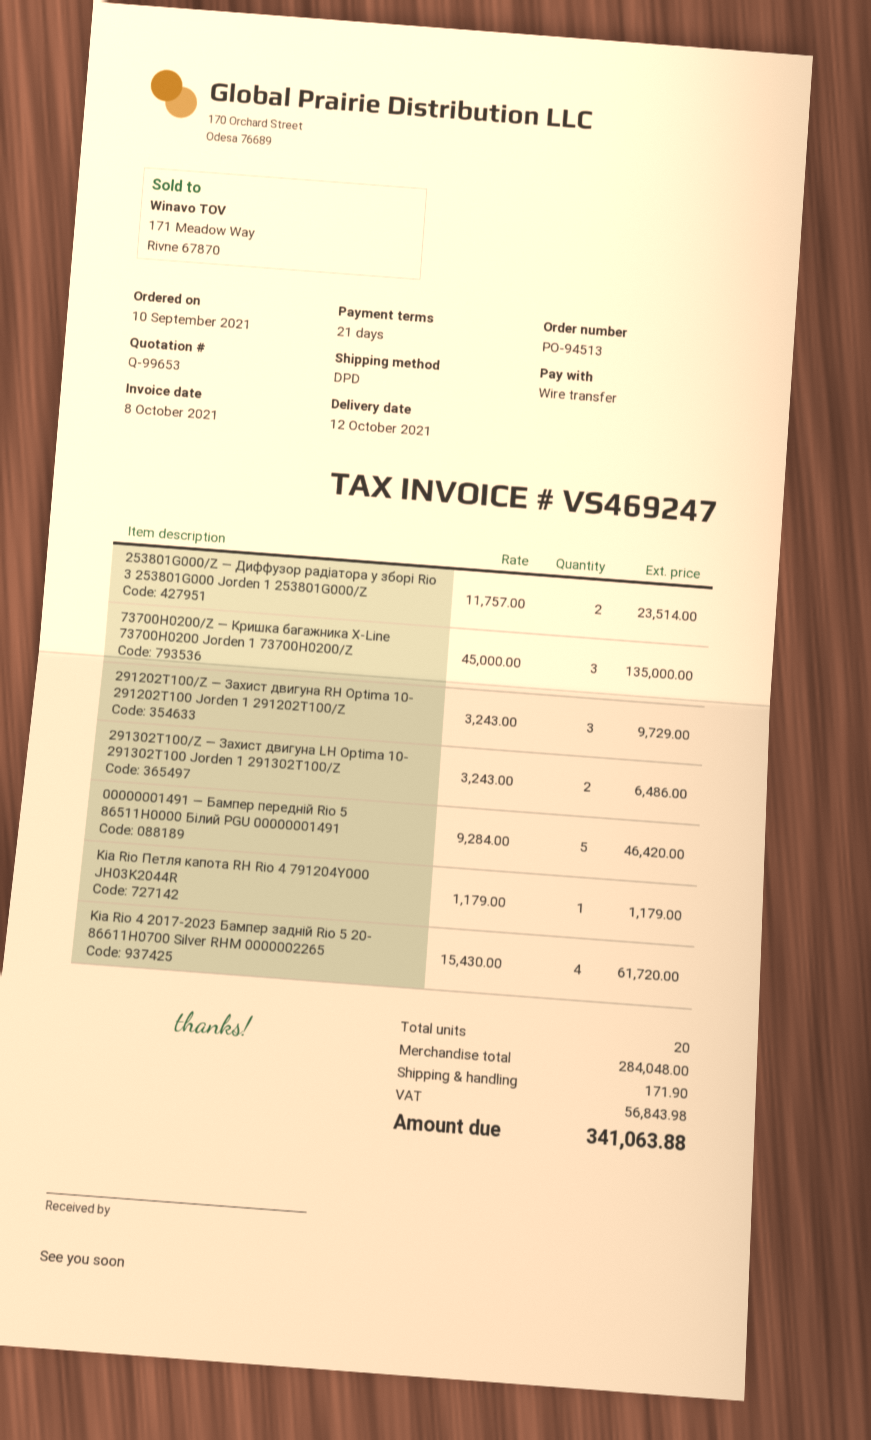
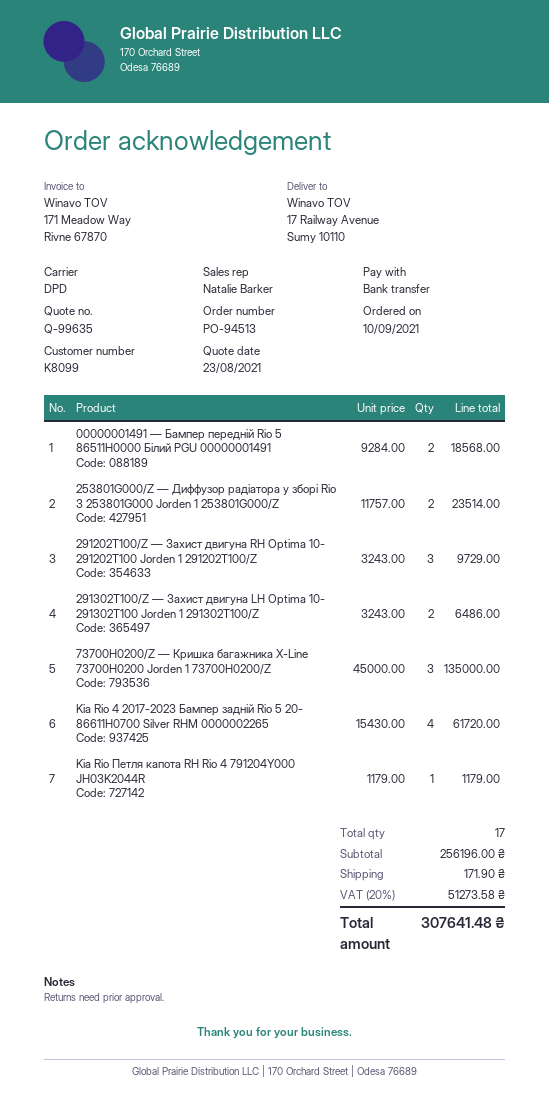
quote number: Q-99653 -> Q-99635
00000001491 — Бампер передній Rio 5 86511H0000 Білий PGU 00000001491: 5 x 9284.00 = 46420.00 -> 2 x 9284.00 = 18568.00
total quantity: 20 -> 17
subtotal: 284048.00 -> 256196.00
tax: 56843.98 -> 51273.58
total: 341063.88 -> 307641.48

